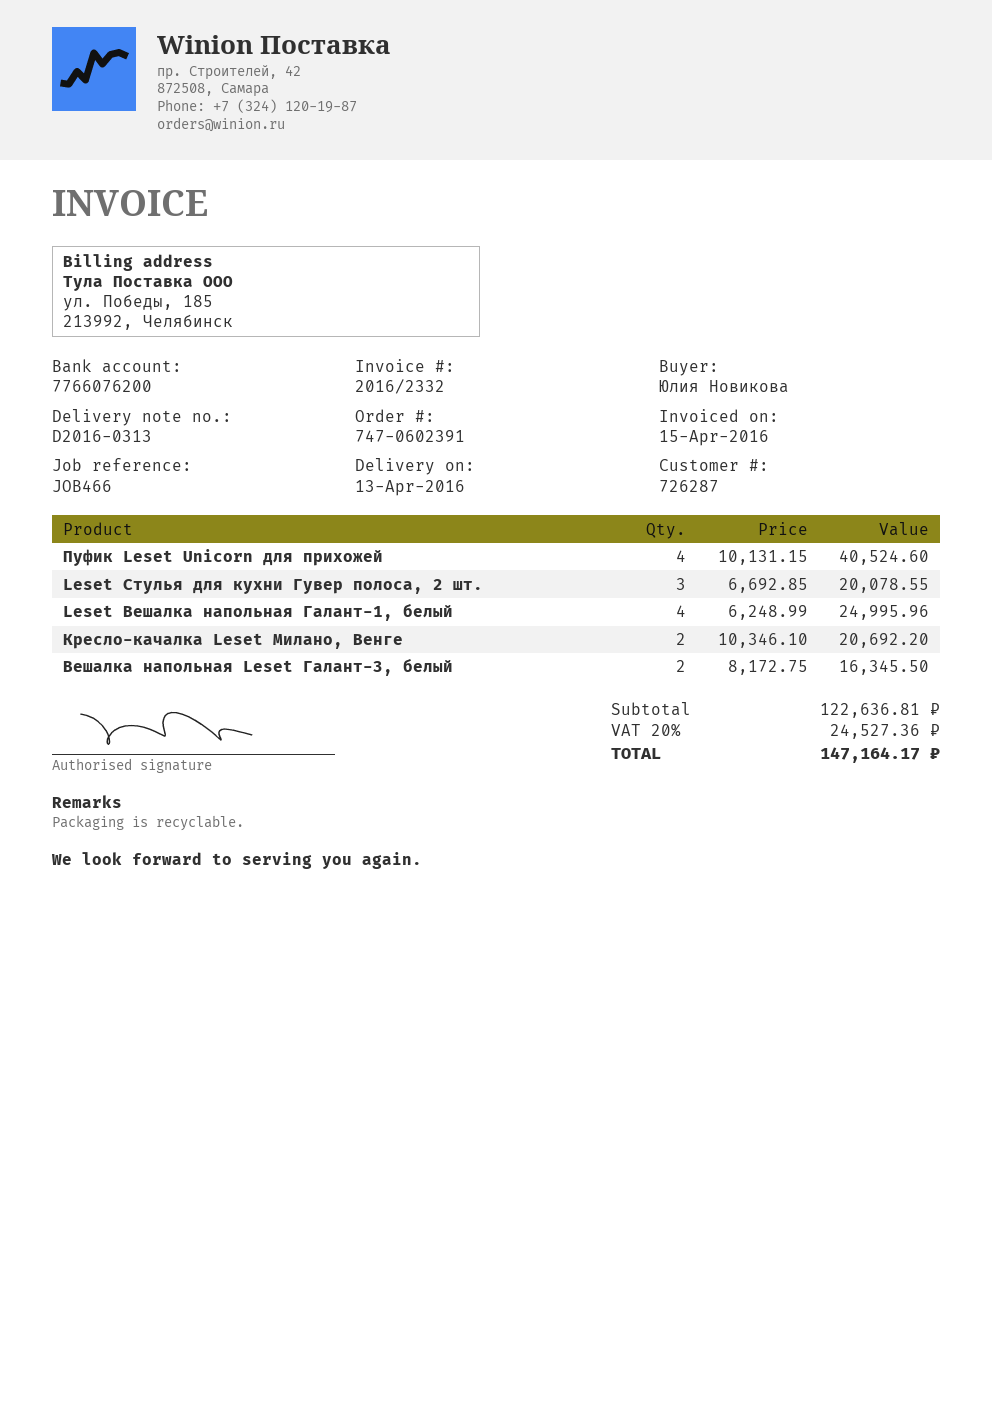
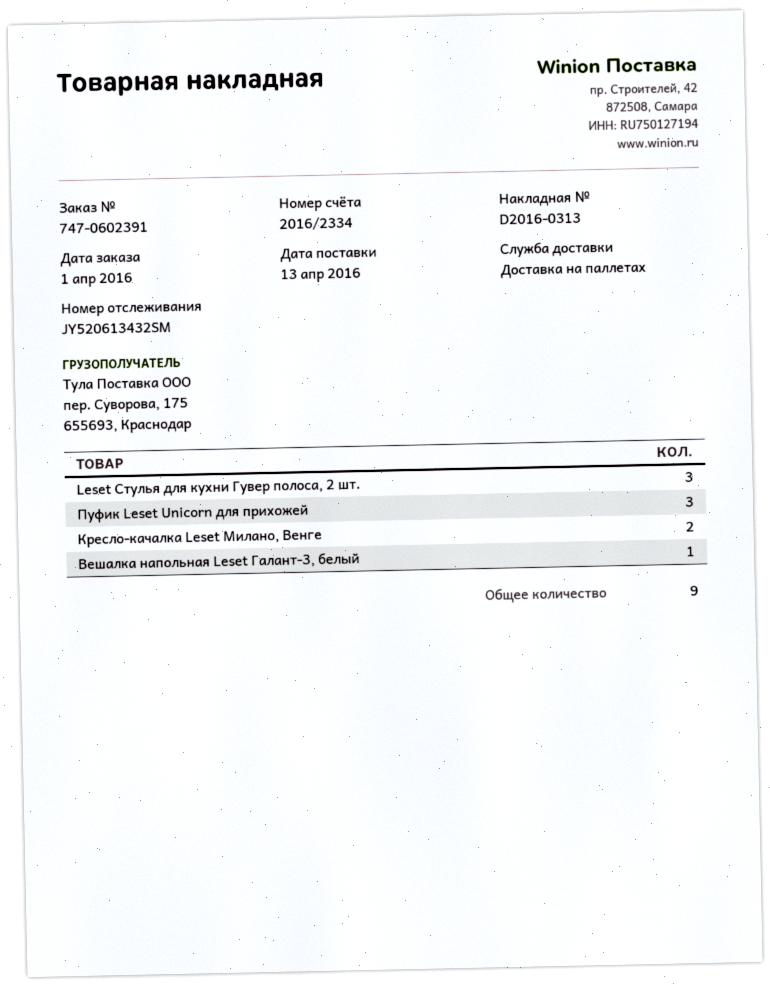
invoice number: 2016/2332 -> 2016/2334
Пуфик Leset Unicorn для прихожей: 4 -> 3
Leset Вешалка напольная Галант-1, белый: 4 -> none
Вешалка напольная Leset Галант-3, белый: 2 -> 1

